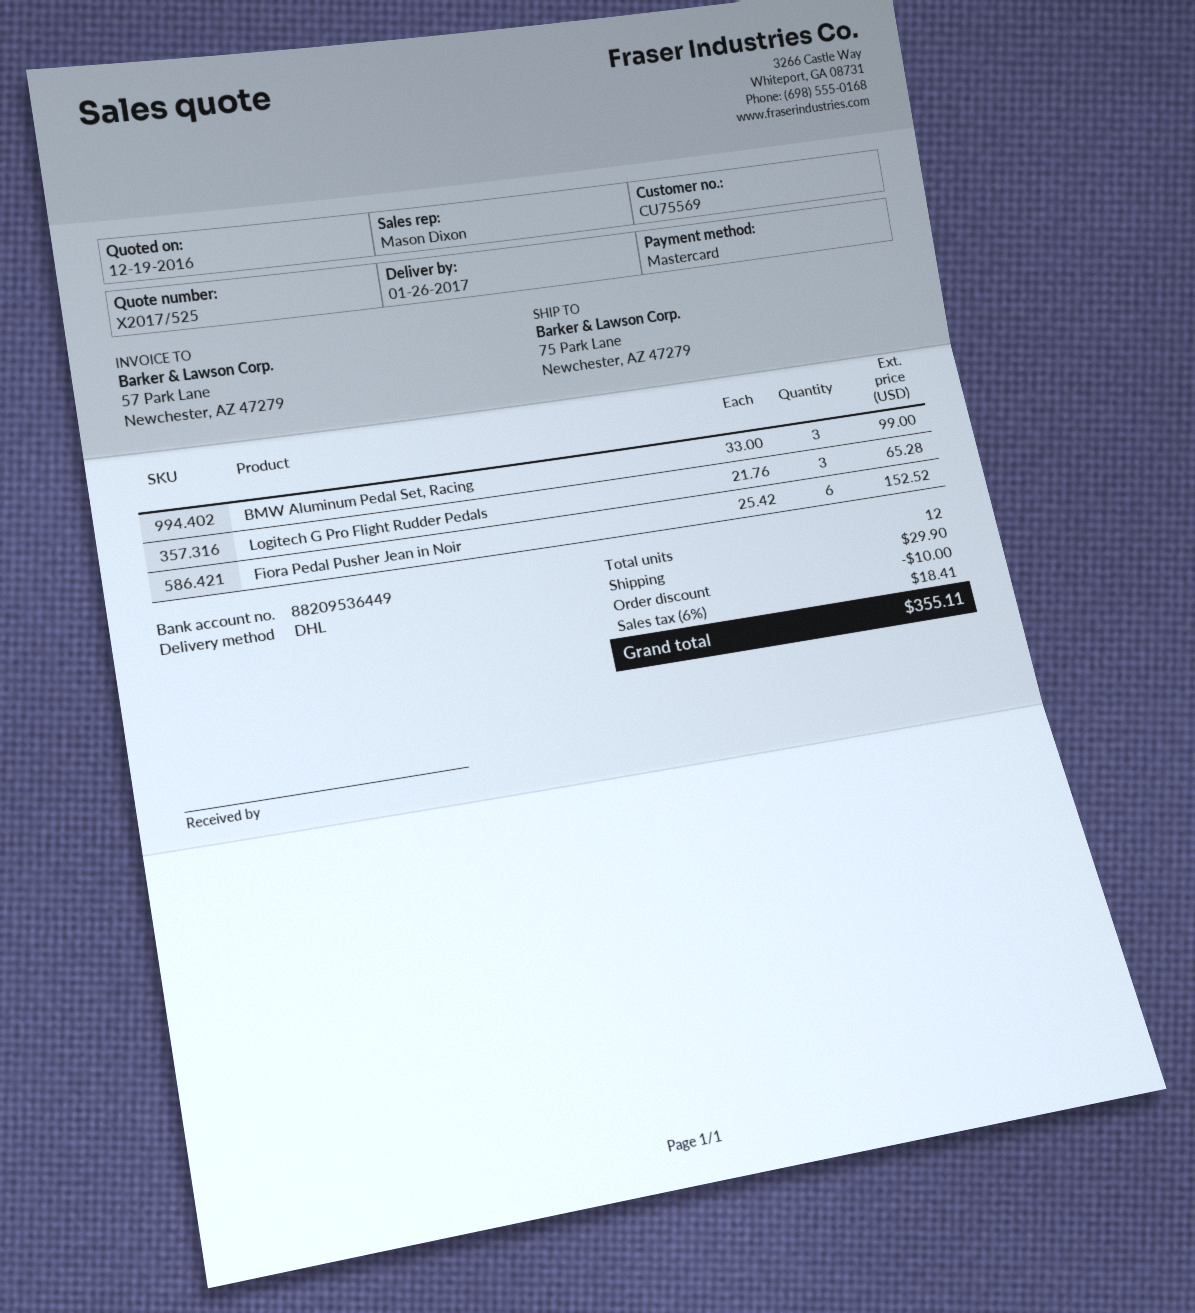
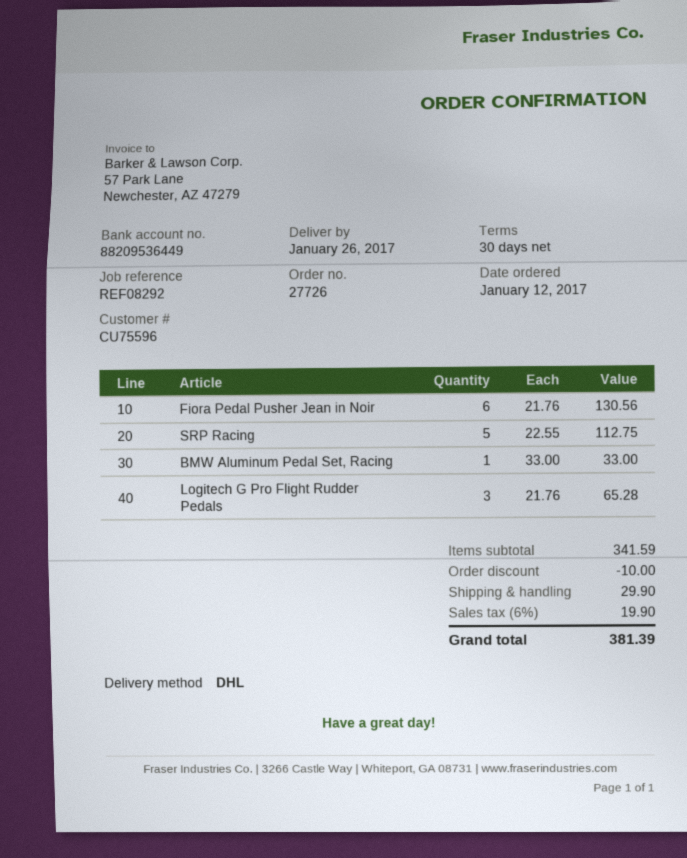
customer number: CU75569 -> CU75596
BMW Aluminum Pedal Set, Racing: 3 x 33.00 = 99.00 -> 1 x 33.00 = 33.00
Fiora Pedal Pusher Jean in Noir: 6 x 25.42 = 152.52 -> 6 x 21.76 = 130.56
SRP Racing: none -> 5 x 22.55 = 112.75
tax: 6% = 18.41 -> 6% = 19.90
total: 355.11 -> 381.39

